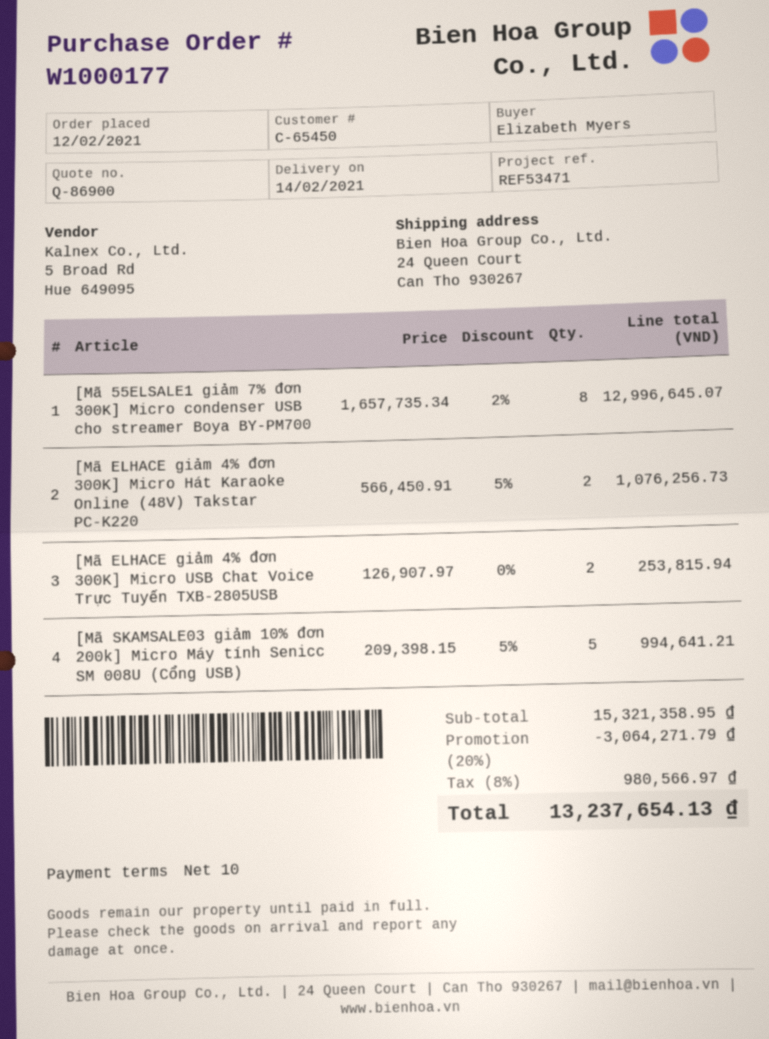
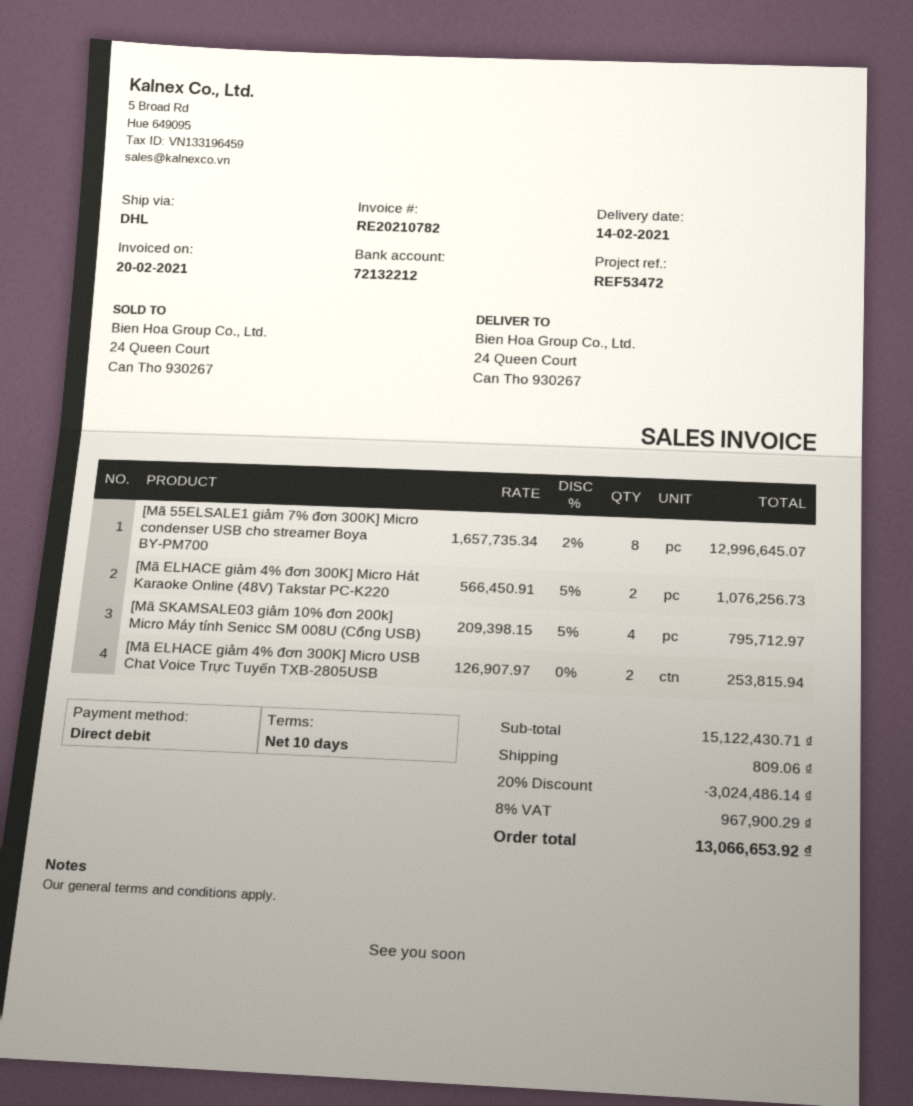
reference: REF53471 -> REF53472
[Mã SKAMSALE03 giảm 10% đơn 200k] Micro Máy tính Senicc SM 008U (Cổng USB): 5 x 209398.15 - 5% = 994641.21 -> 4 x 209398.15 - 5% = 795712.97
subtotal: 15321358.95 -> 15122430.71
discount: 20% = 3064271.79 -> 20% = 3024486.14
shipping: none -> 809.06
tax: 8% = 980566.97 -> 8% = 967900.29
total: 13237654.13 -> 13066653.92

